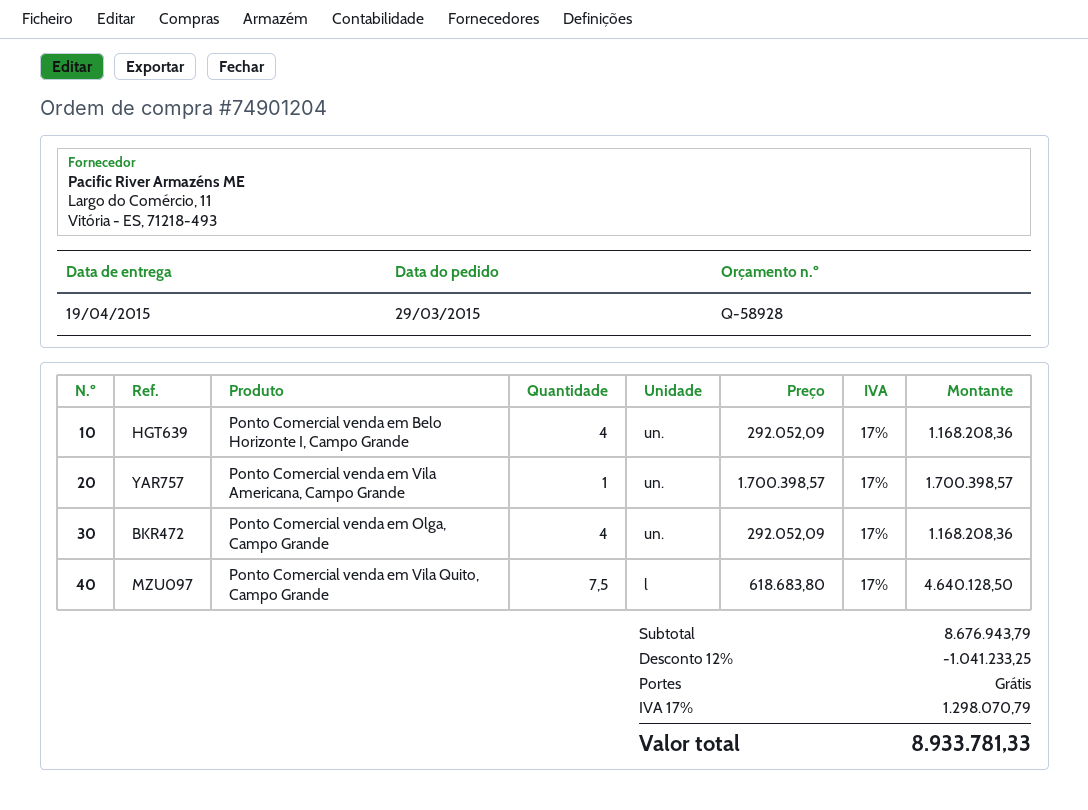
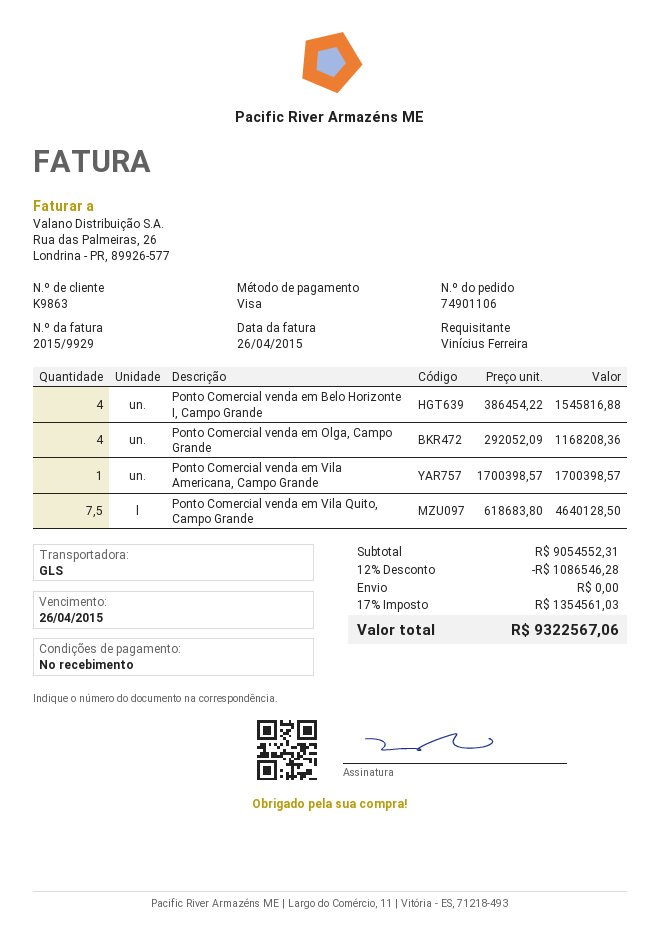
order number: 74901204 -> 74901106
Ponto Comercial venda em Belo Horizonte I, Campo Grande: 4 x 292052.09 = 1168208.36 -> 4 x 386454.22 = 1545816.88
subtotal: 8676943.79 -> 9054552.31
discount: 12% = 1041233.25 -> 12% = 1086546.28
tax: 17% = 1298070.79 -> 17% = 1354561.03
total: 8933781.33 -> 9322567.06

